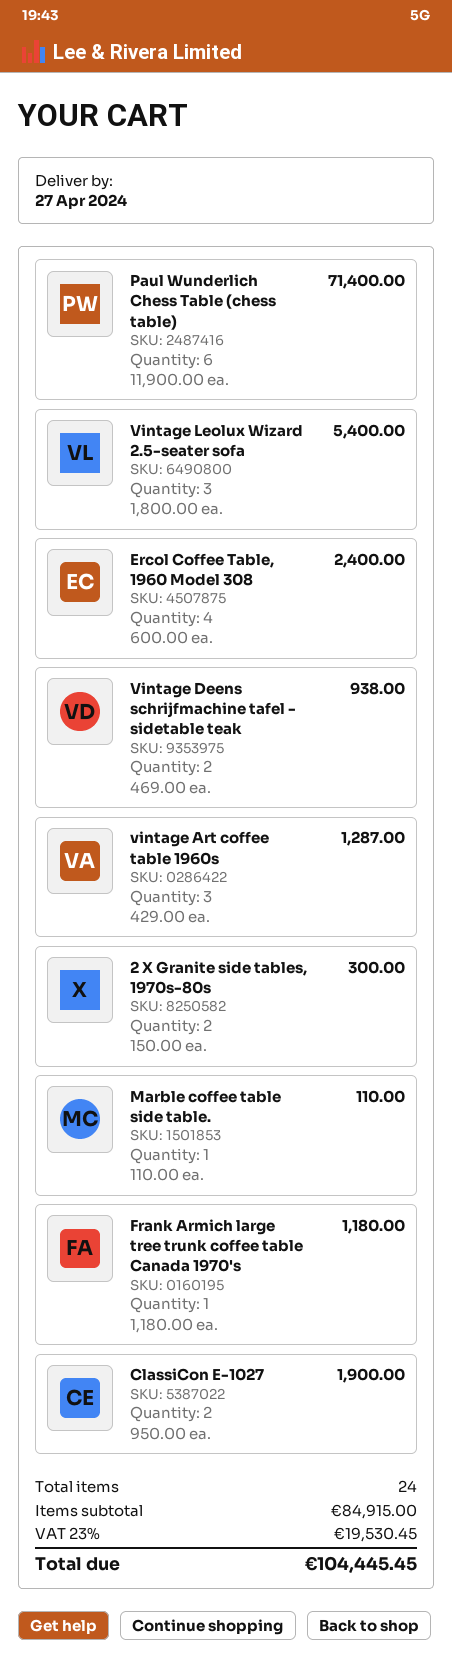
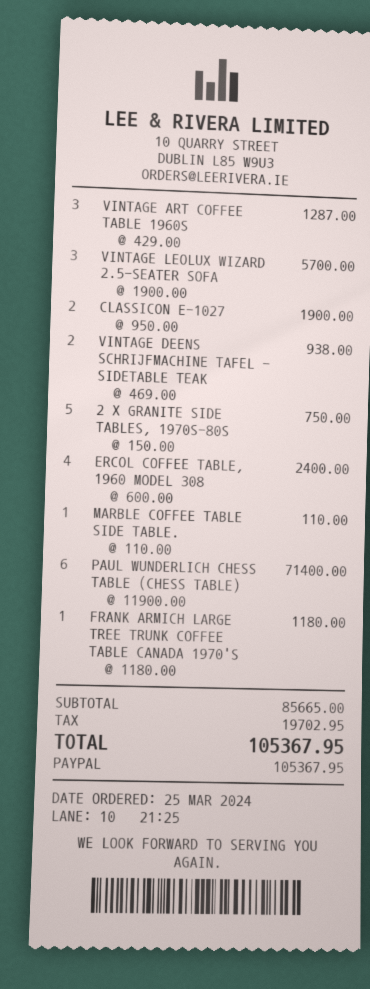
Vintage Leolux Wizard 2.5-seater sofa: 3 x 1800.00 = 5400.00 -> 3 x 1900.00 = 5700.00
2 X Granite side tables, 1970s-80s: 2 x 150.00 = 300.00 -> 5 x 150.00 = 750.00
subtotal: 84915.00 -> 85665.00
tax: 19530.45 -> 19702.95
total: 104445.45 -> 105367.95

